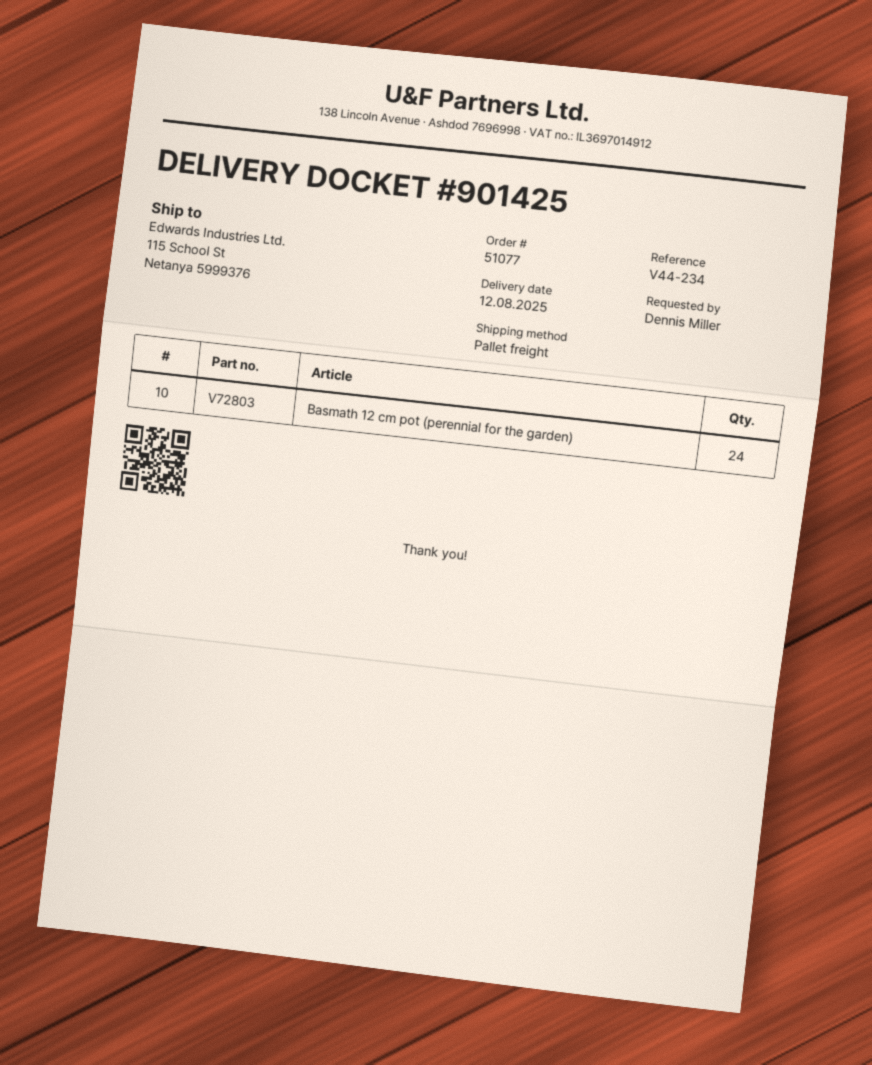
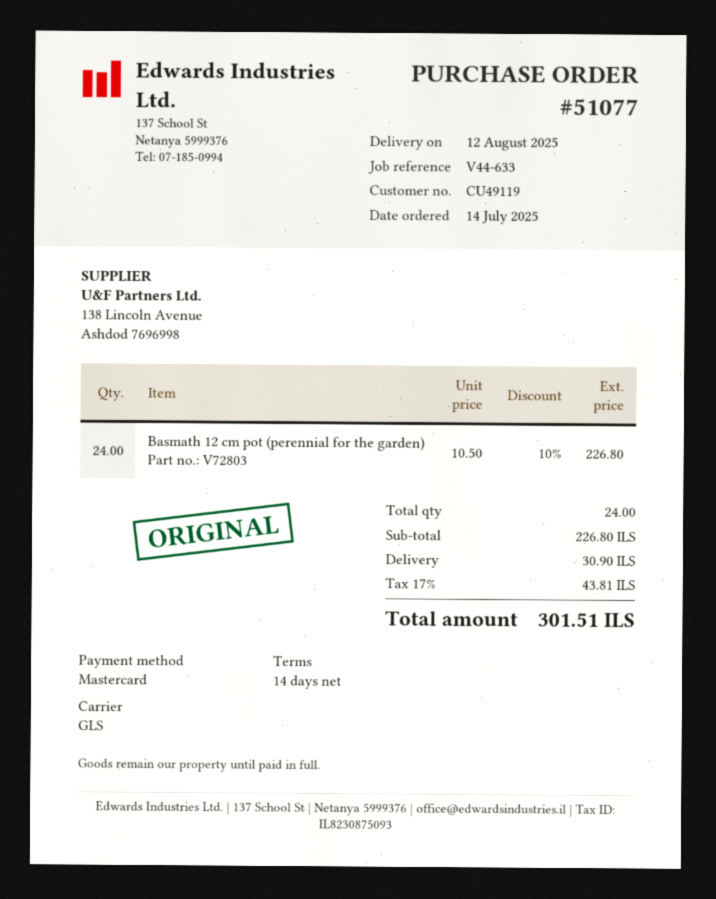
reference: V44-234 -> V44-633
shipping method: pallet freight -> GLS

